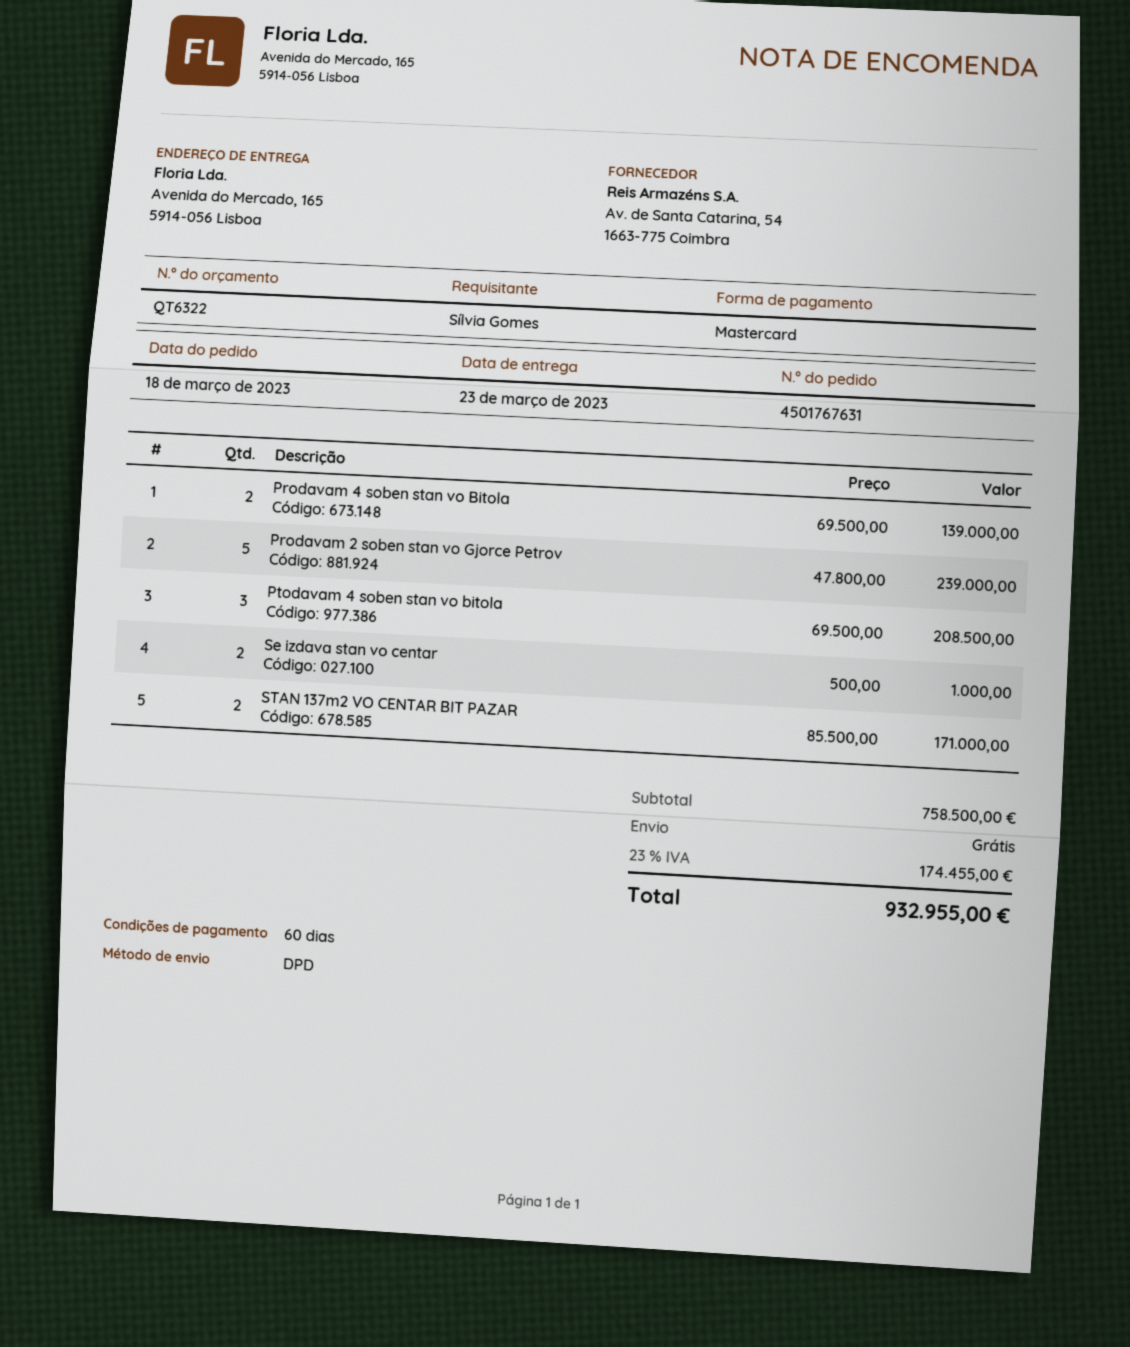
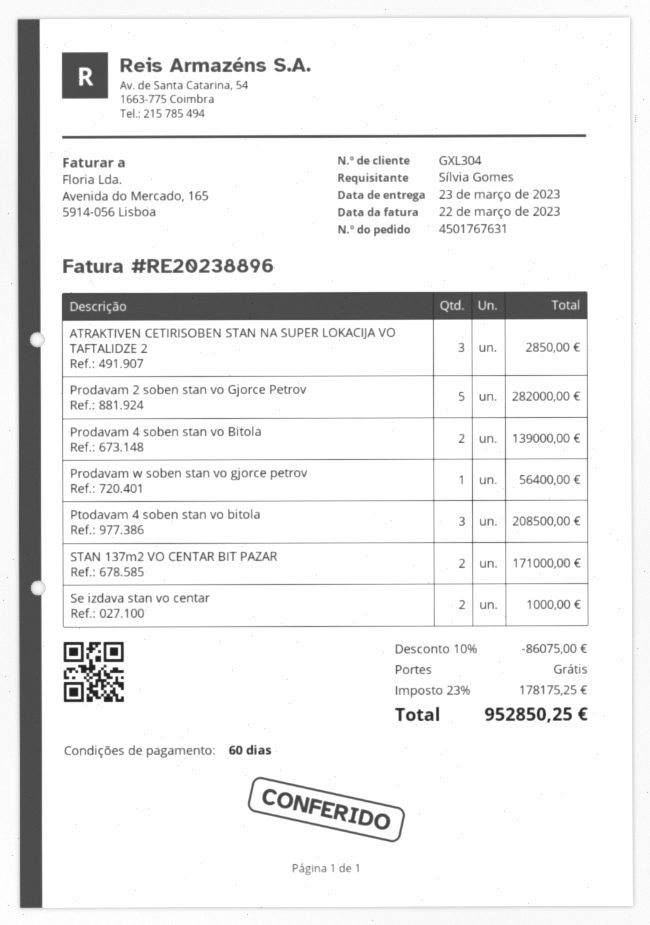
Prodavam 2 soben stan vo Gjorce Petrov: 5 for 239000.00 -> 5 for 282000.00
ATRAKTIVEN CETIRISOBEN STAN NA SUPER LOKACIJA VO TAFTALIDZE 2: none -> 3 for 2850.00
Prodavam w soben stan vo gjorce petrov: none -> 1 for 56400.00
discount: none -> 10% = 86075.00
tax: 23% = 174455.00 -> 23% = 178175.25
total: 932955.00 -> 952850.25

